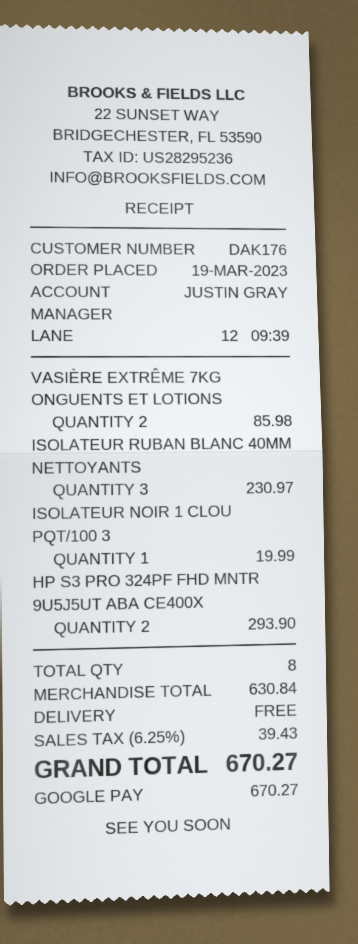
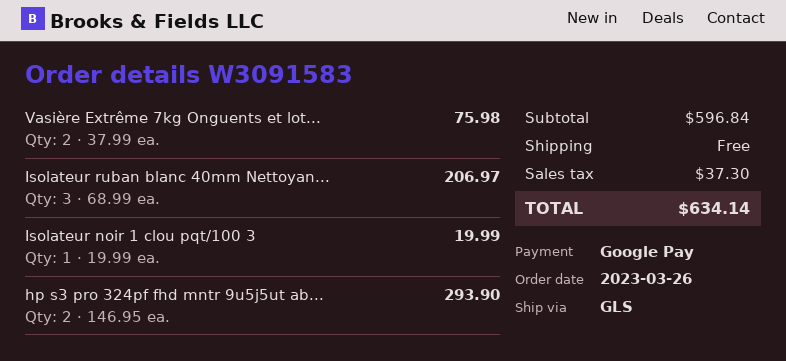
order date: 2023-03-19 -> 2023-03-26
VASIÈRE EXTRÊME 7KG ONGUENTS ET LOTIONS: 2 for 85.98 -> 2 for 75.98
ISOLATEUR RUBAN BLANC 40MM NETTOYANTS: 3 for 230.97 -> 3 for 206.97
subtotal: 630.84 -> 596.84
tax: 39.43 -> 37.30
total: 670.27 -> 634.14

